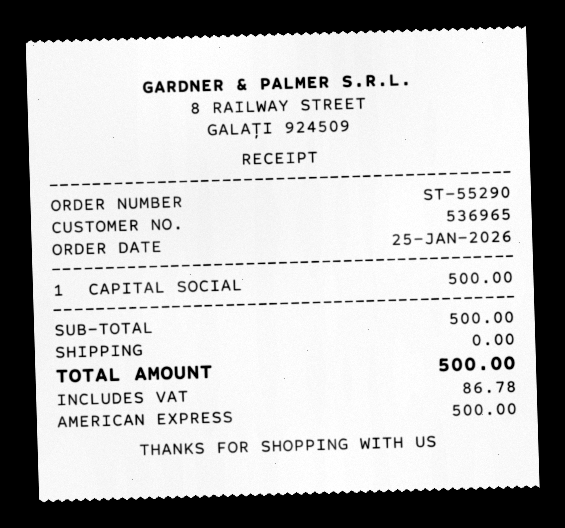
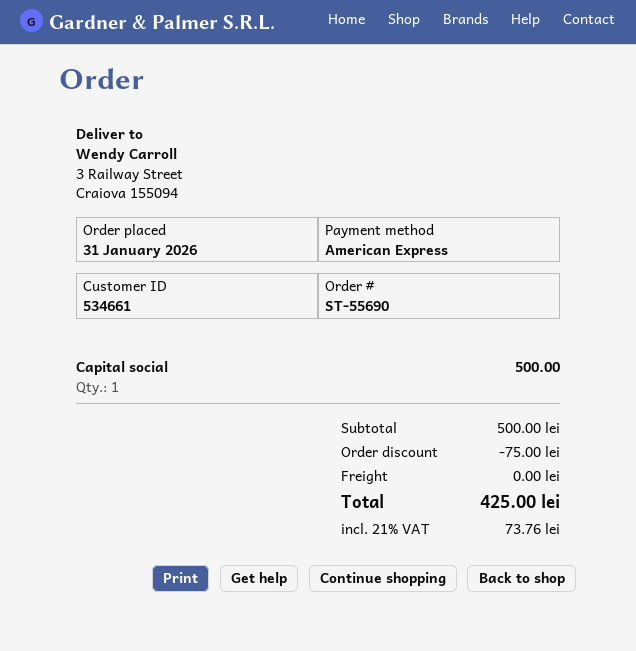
order number: ST-55290 -> ST-55690
order date: 2026-01-25 -> 2026-01-31
customer number: 536965 -> 534661
discount: none -> 75.00
tax: 86.78 -> 73.76
total: 500.00 -> 425.00

